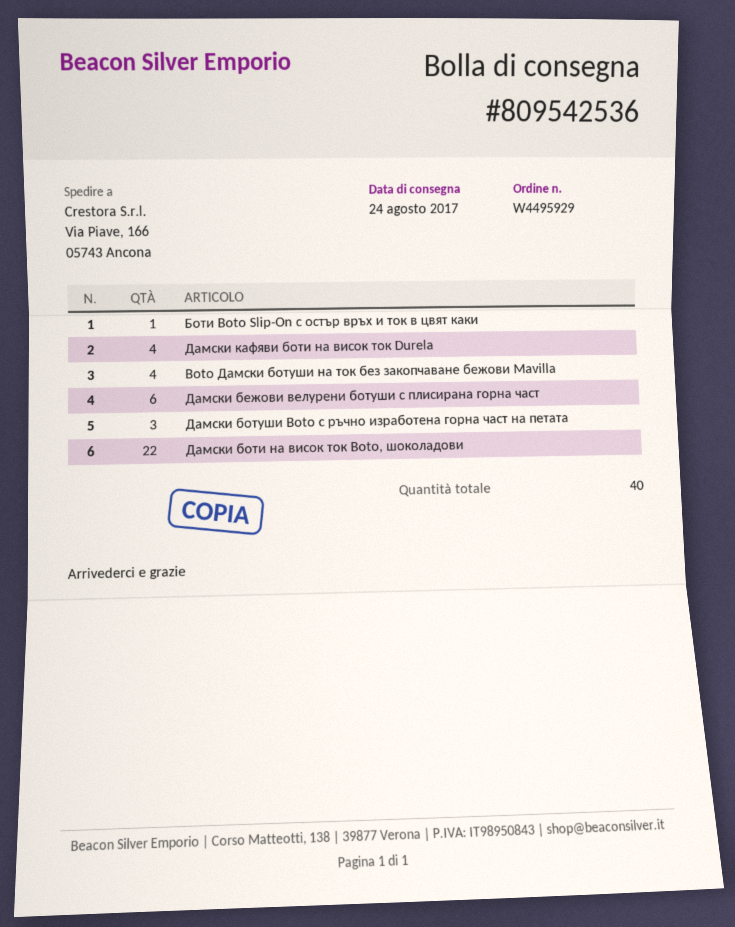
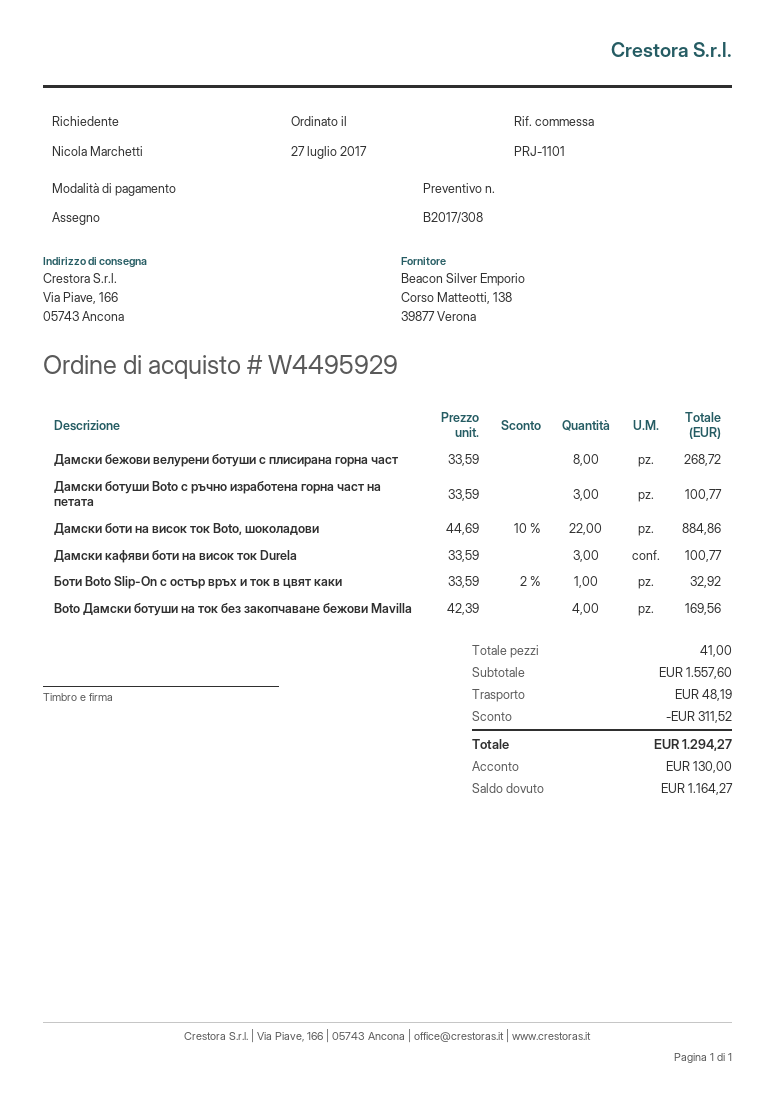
Дамски кафяви боти на висок ток Durela: 4 -> 3
Дамски бежови велурени ботуши с плисирана горна част: 6 -> 8
total quantity: 40 -> 41

